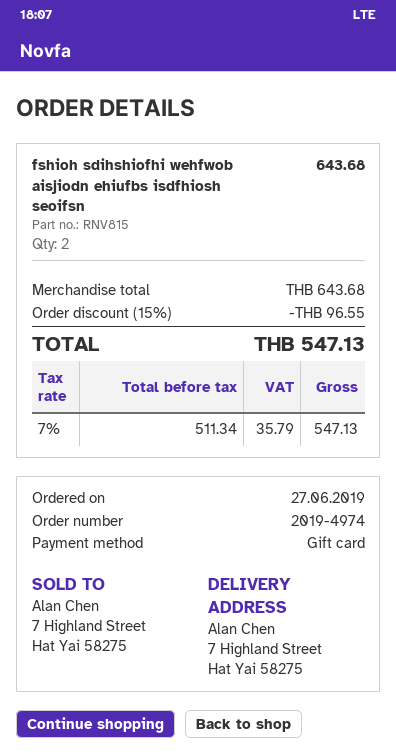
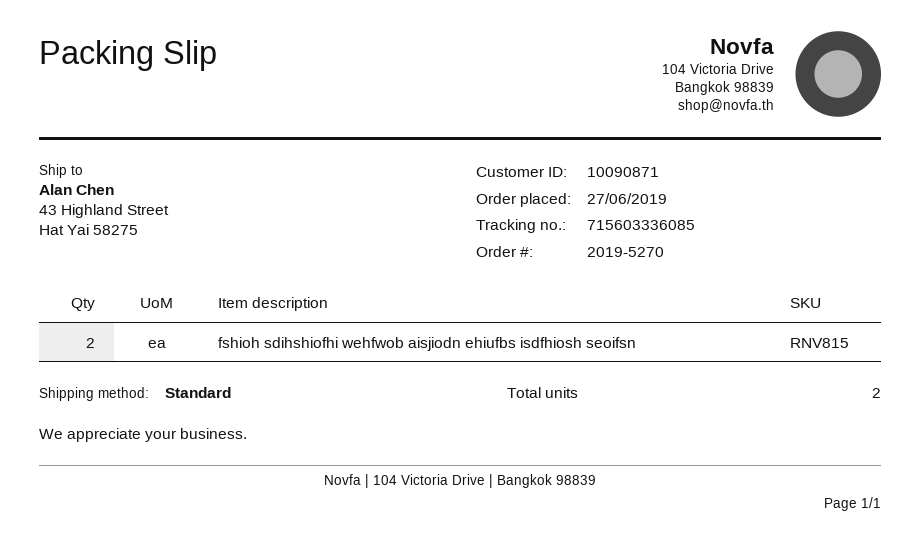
order number: 2019-4974 -> 2019-5270
ship to: 7 Highland Street, Hat Yai 58275 -> 43 Highland Street, Hat Yai 58275

